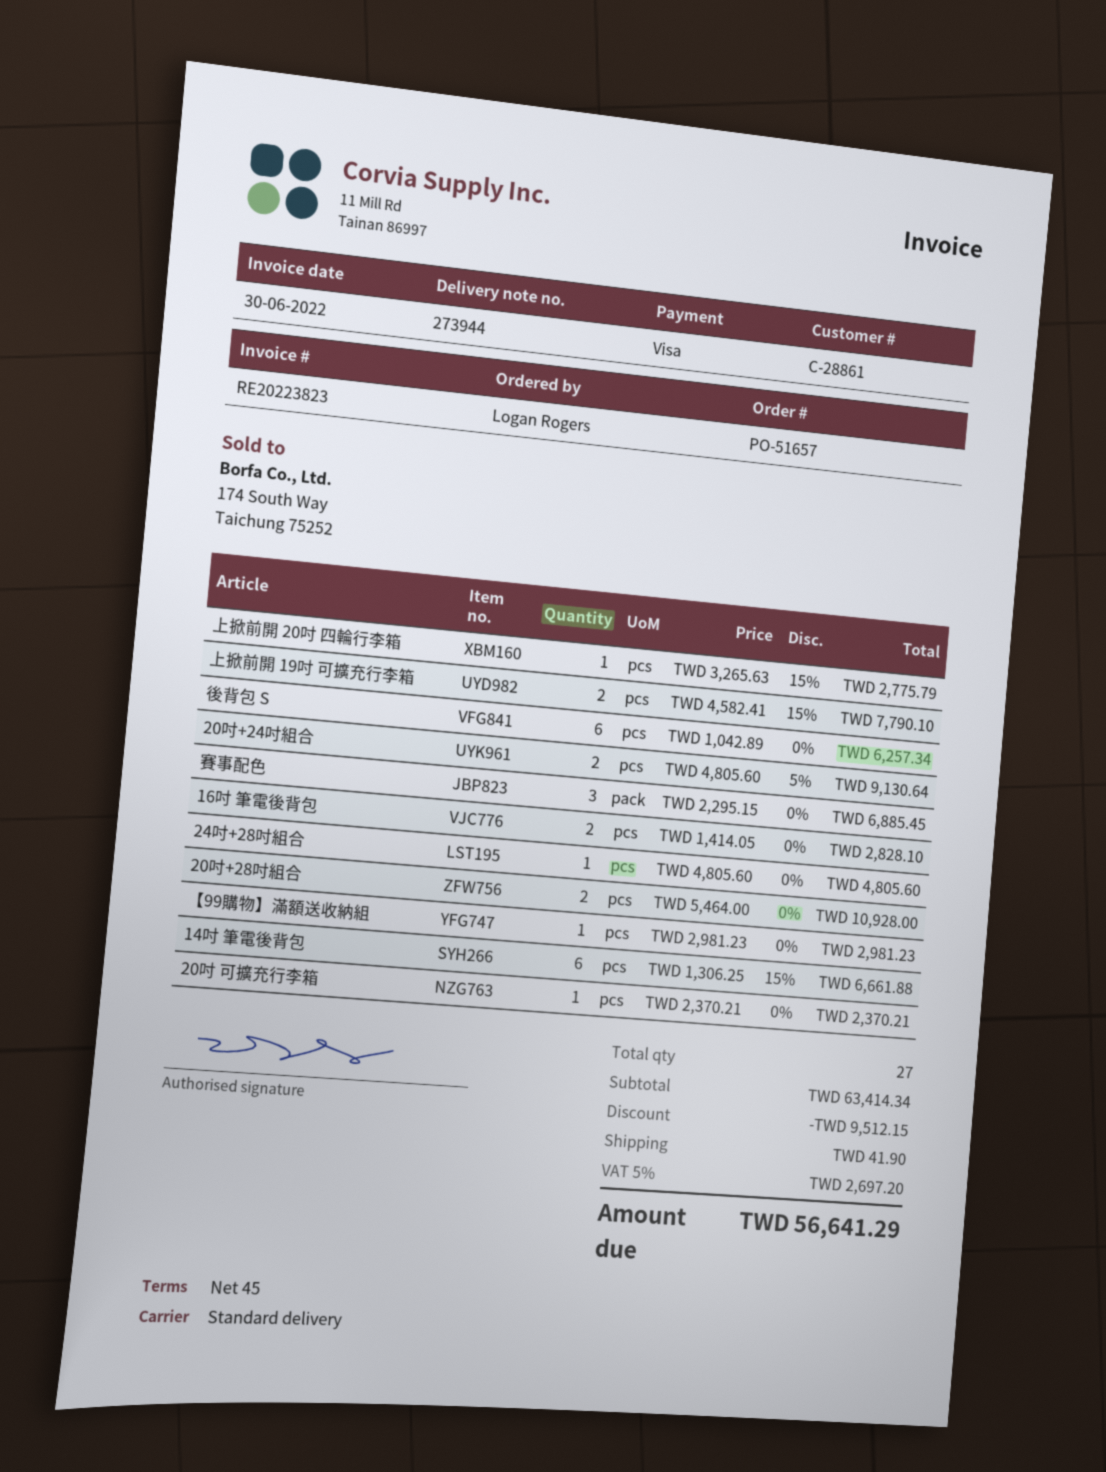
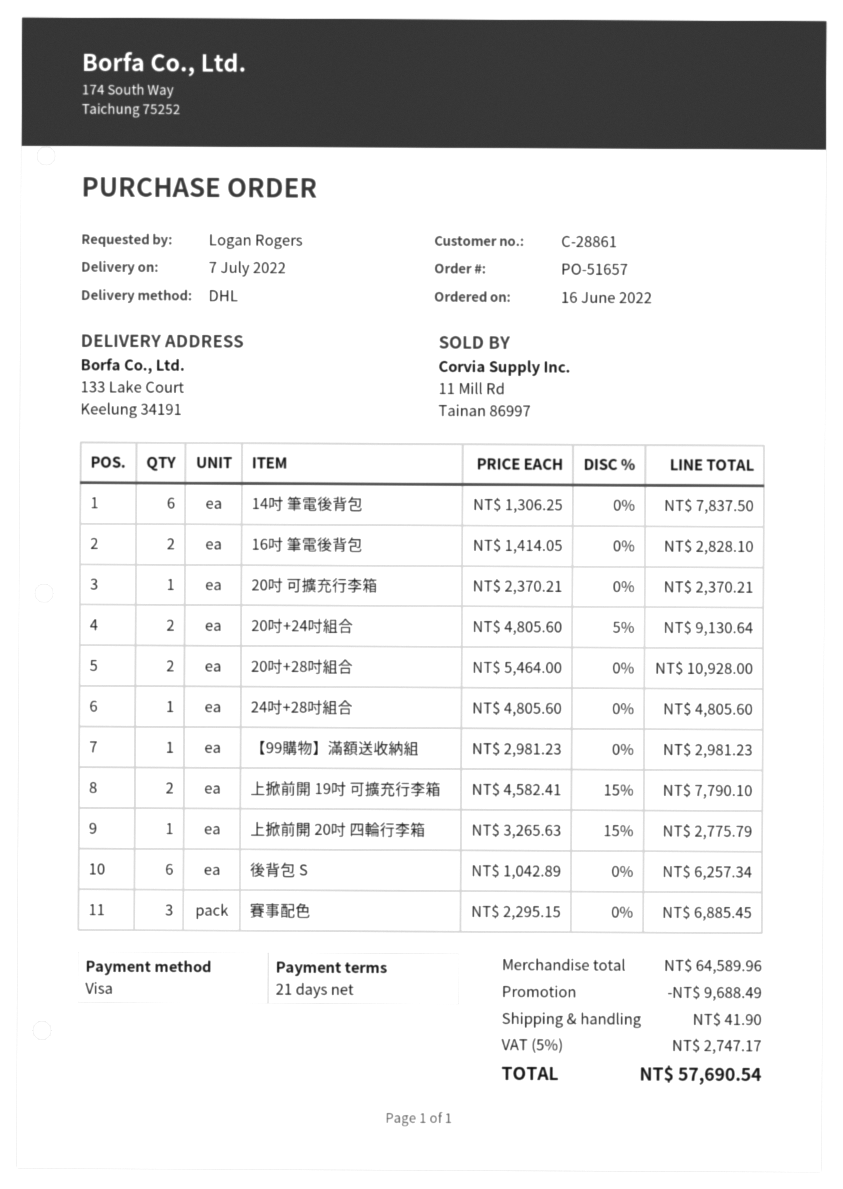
payment terms: 45 days -> 21 days
shipping method: standard -> DHL
14吋 筆電後背包: 6 x 1306.25 - 15% = 6661.88 -> 6 x 1306.25 = 7837.50
subtotal: 63414.34 -> 64589.96
discount: 9512.15 -> 9688.49
tax: 5% = 2697.20 -> 5% = 2747.17
total: 56641.29 -> 57690.54

